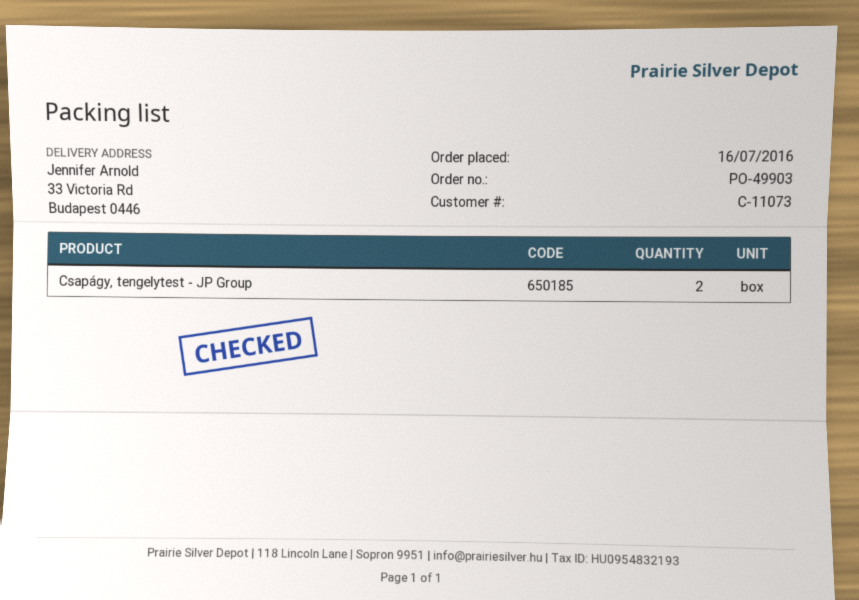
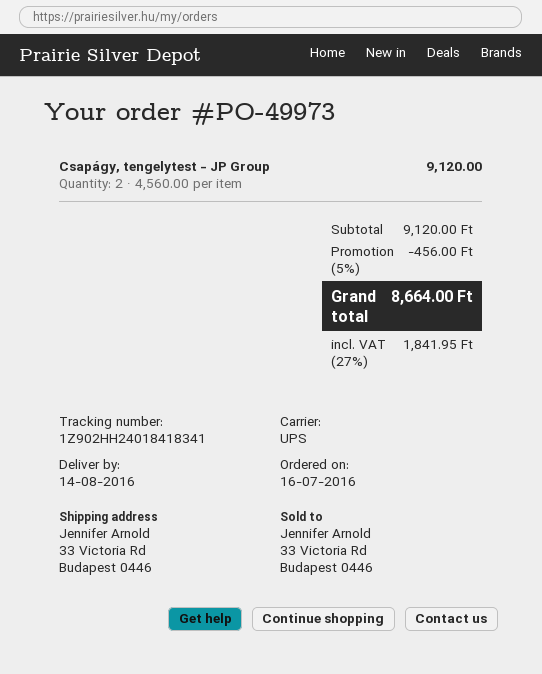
order number: PO-49903 -> PO-49973

